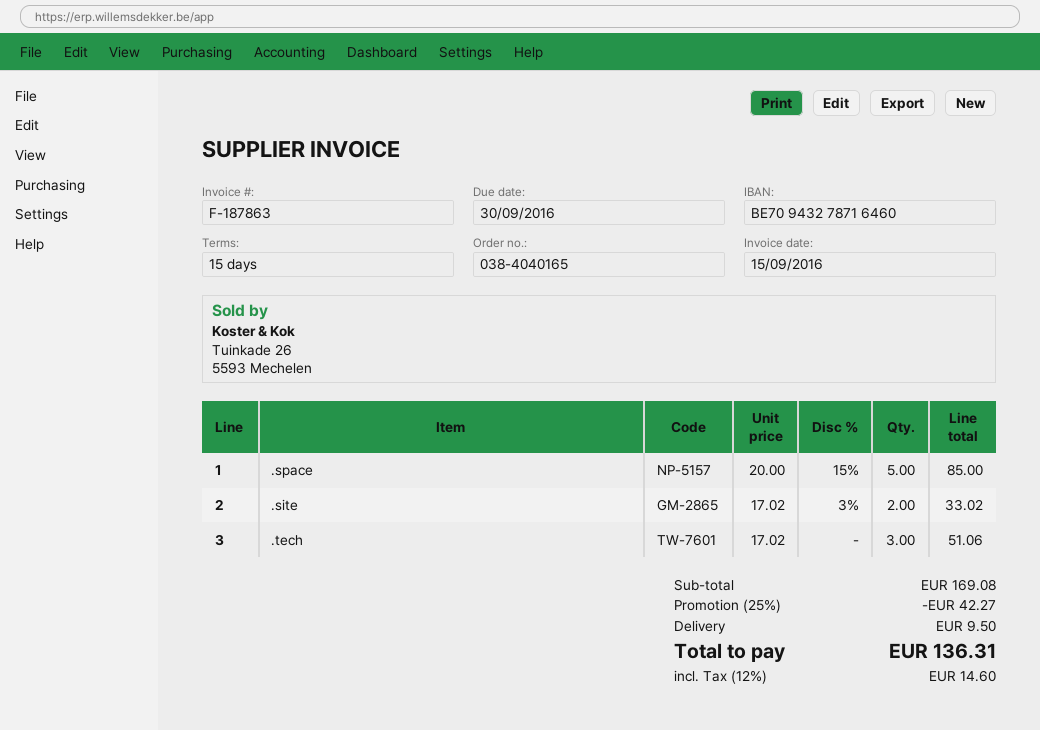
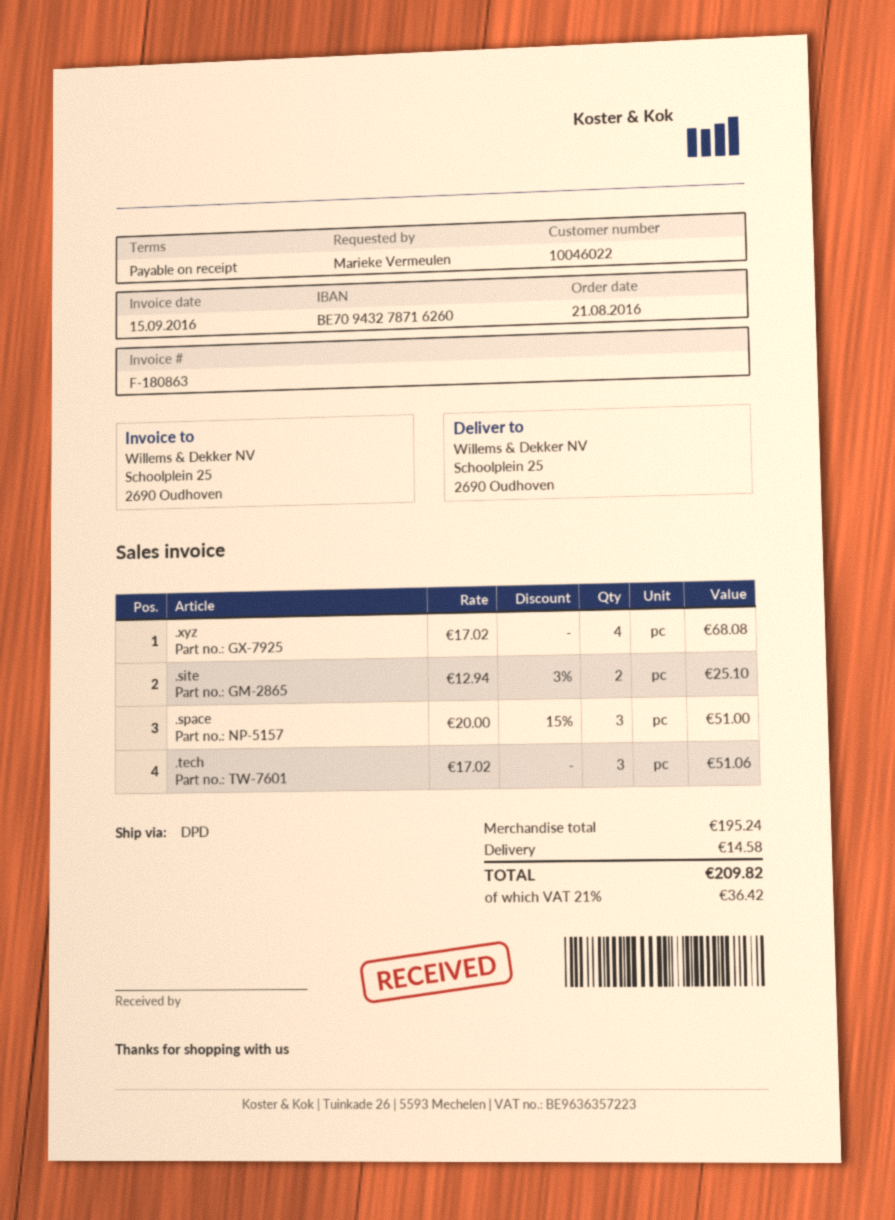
invoice number: F-187863 -> F-180863
payment terms: 15 days -> on receipt
bank account: BE70943278716460 -> BE70943278716260
.space: 5 x 20.00 - 15% = 85.00 -> 3 x 20.00 - 15% = 51.00
.site: 2 x 17.02 - 3% = 33.02 -> 2 x 12.94 - 3% = 25.10
.xyz: none -> 4 x 17.02 = 68.08
subtotal: 169.08 -> 195.24
discount: 25% = 42.27 -> none
shipping: 9.50 -> 14.58
tax: 12% = 14.60 -> 21% = 36.42
total: 136.31 -> 209.82

